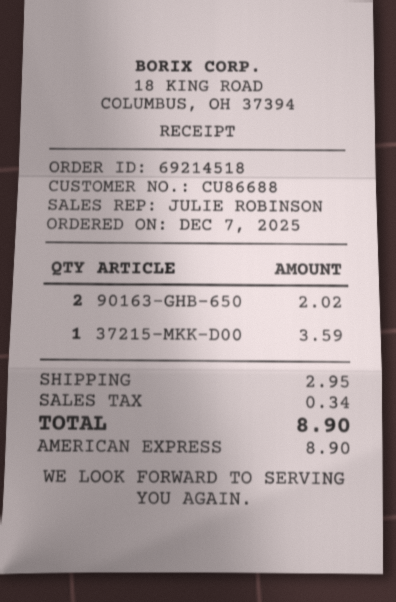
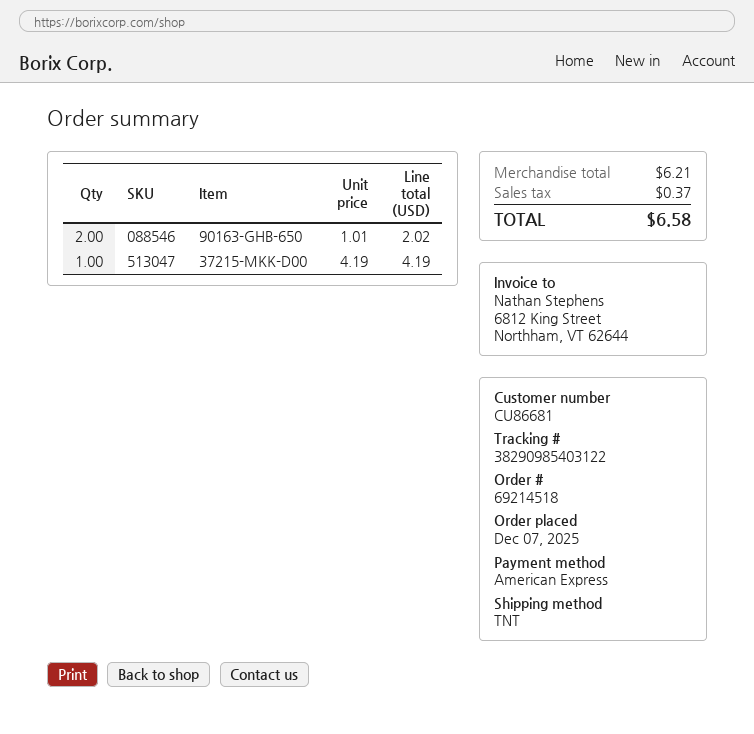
customer number: CU86688 -> CU86681
37215-MKK-D00: 1 for 3.59 -> 1 for 4.19
shipping: 2.95 -> none
tax: 0.34 -> 0.37
total: 8.90 -> 6.58

